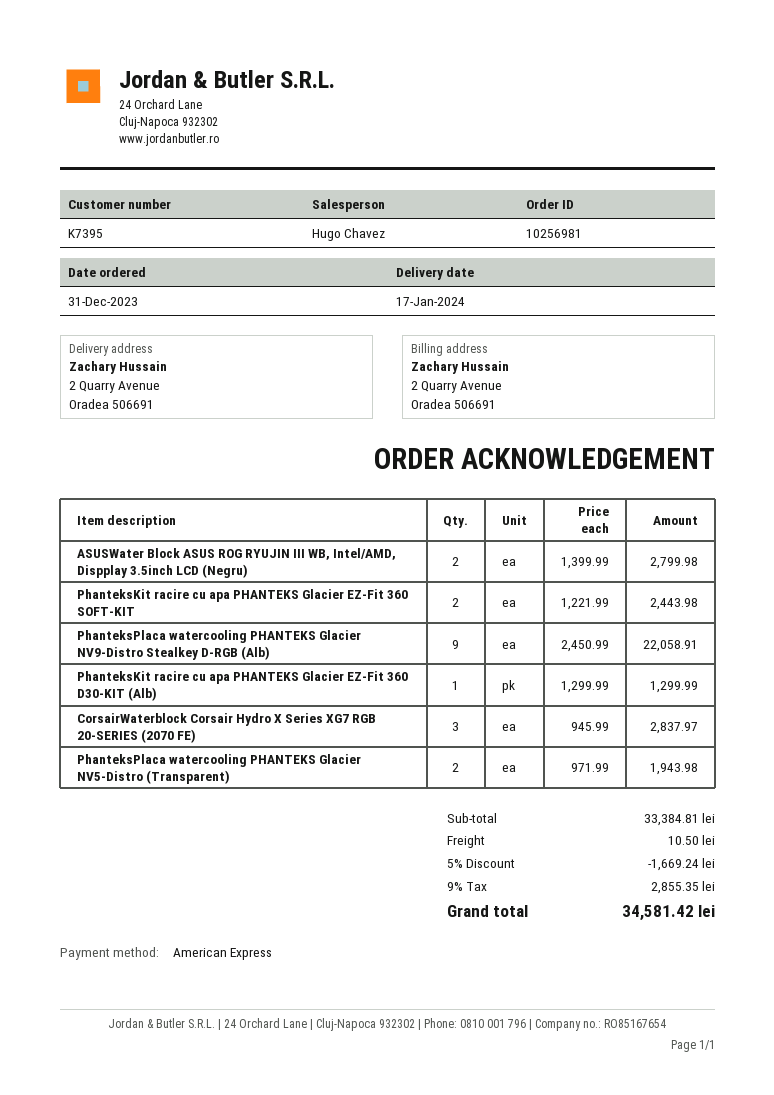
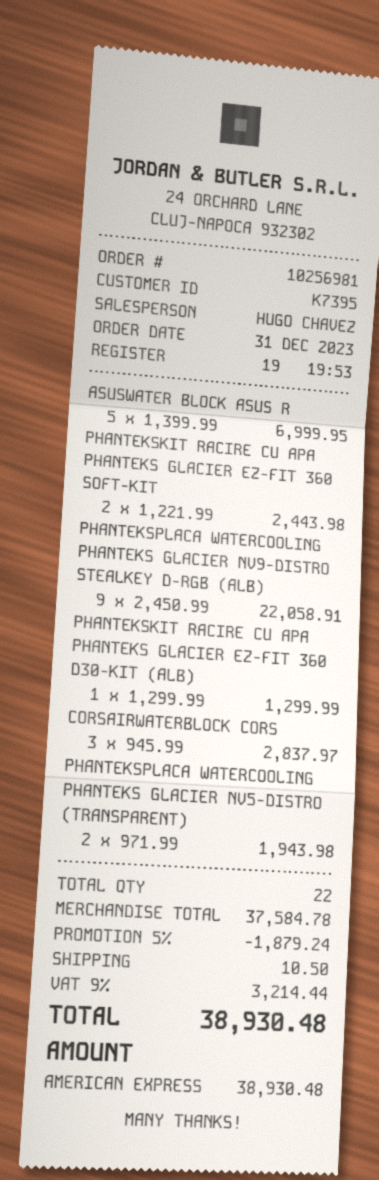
ASUSWater Block ASUS ROG RYUJIN III WB, Intel/AMD, Dispplay 3.5inch LCD (Negru): 2 x 1399.99 = 2799.98 -> 5 x 1399.99 = 6999.95
subtotal: 33384.81 -> 37584.78
discount: 5% = 1669.24 -> 5% = 1879.24
tax: 9% = 2855.35 -> 9% = 3214.44
total: 34581.42 -> 38930.48

